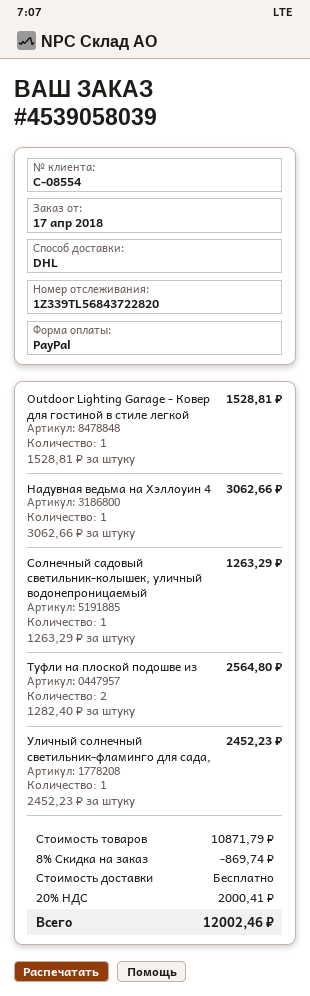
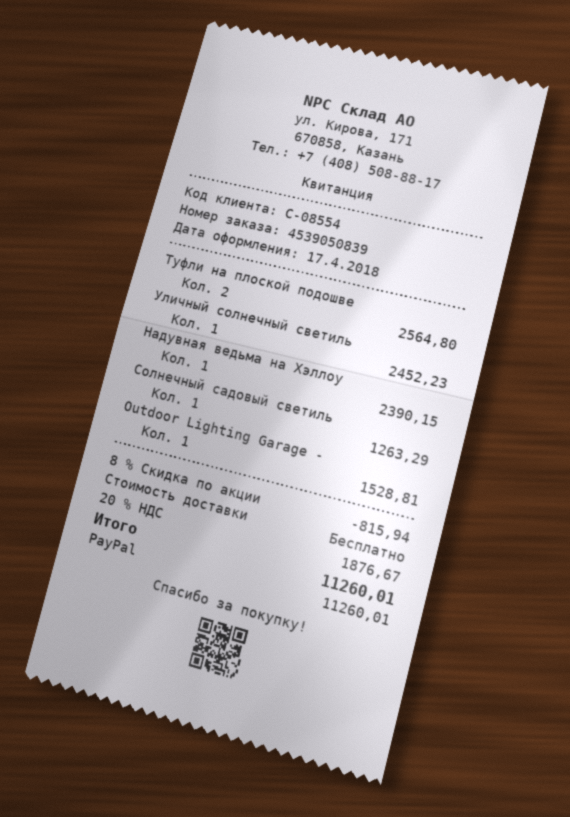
order number: 4539058039 -> 4539050839
Надувная ведьма на Хэллоуин 4: 1 for 3062.66 -> 1 for 2390.15
discount: 8% = 869.74 -> 8% = 815.94
tax: 20% = 2000.41 -> 20% = 1876.67
total: 12002.46 -> 11260.01

